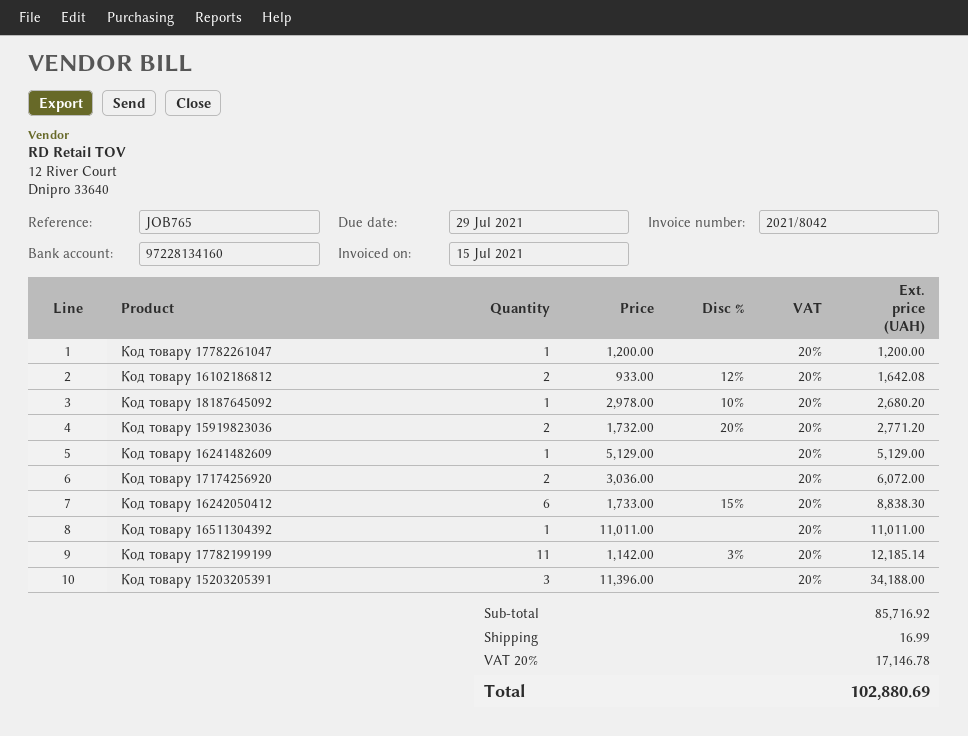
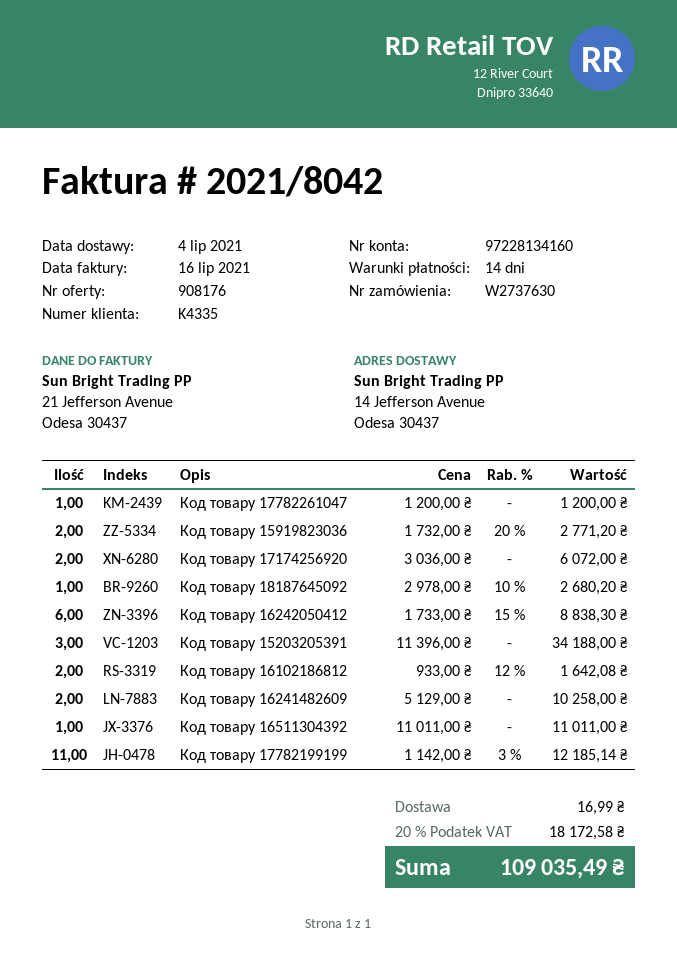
invoice date: 2021-07-15 -> 2021-07-16
Код товару 16241482609: 1 x 5129.00 = 5129.00 -> 2 x 5129.00 = 10258.00
tax: 20% = 17146.78 -> 20% = 18172.58
total: 102880.69 -> 109035.49

